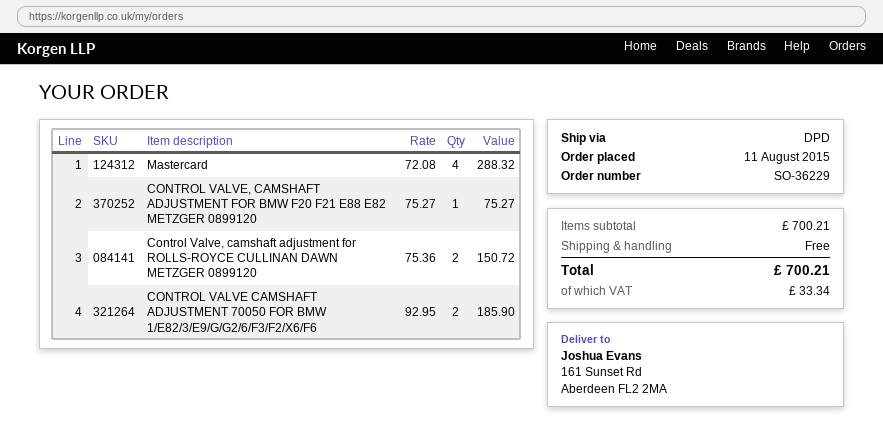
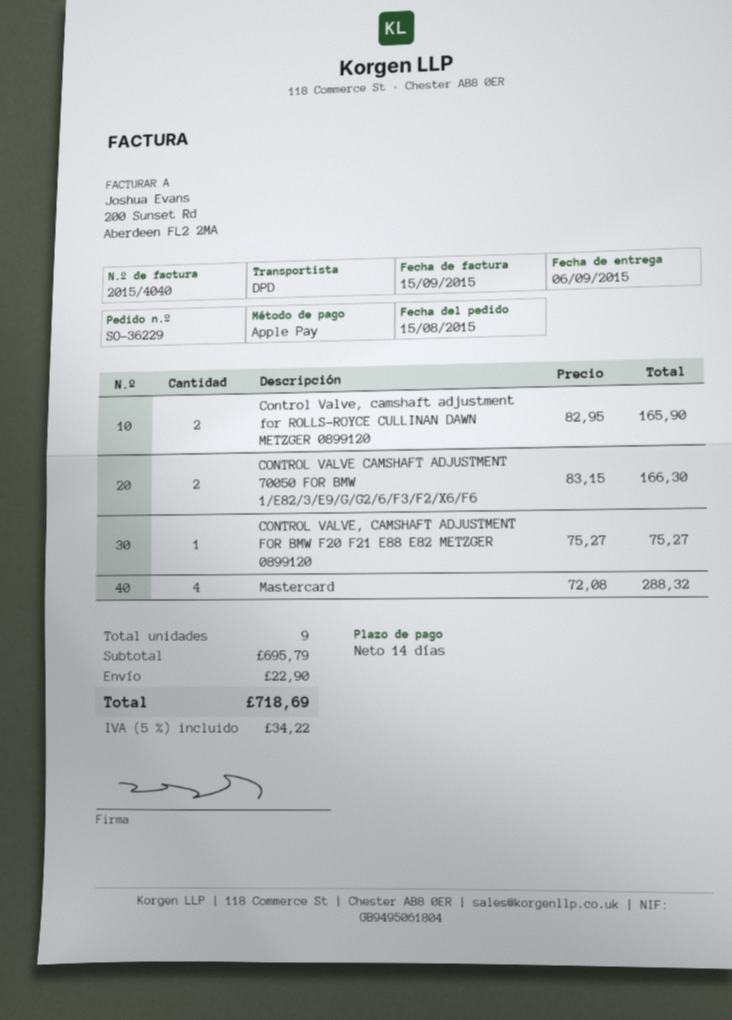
order date: 2015-08-11 -> 2015-08-15
Control Valve, camshaft adjustment for ROLLS-ROYCE CULLINAN DAWN METZGER 0899120: 2 x 75.36 = 150.72 -> 2 x 82.95 = 165.90
CONTROL VALVE CAMSHAFT ADJUSTMENT 70050 FOR BMW 1/E82/3/E9/G/G2/6/F3/F2/X6/F6: 2 x 92.95 = 185.90 -> 2 x 83.15 = 166.30
subtotal: 700.21 -> 695.79
shipping: 0.00 -> 22.90
tax: 33.34 -> 34.22
total: 700.21 -> 718.69

